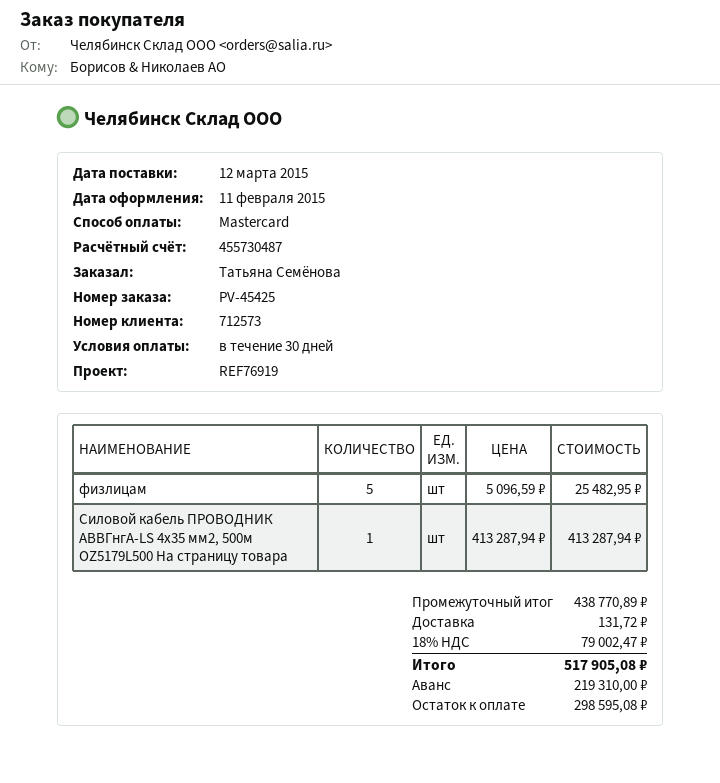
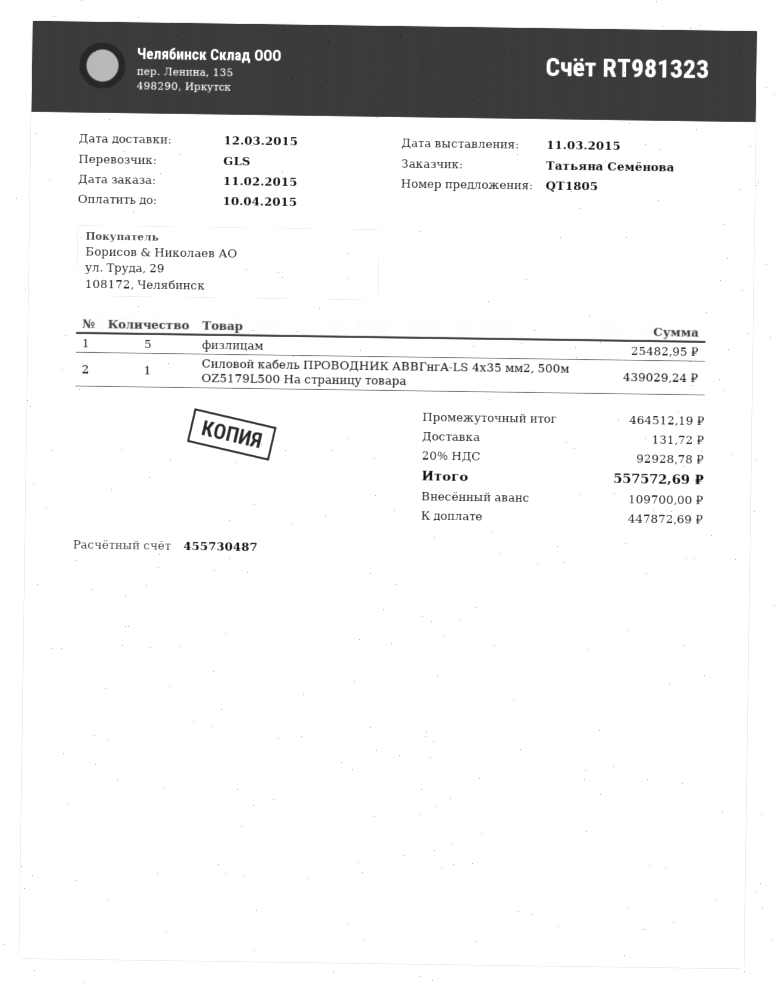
Силовой кабель ПРОВОДНИК АВВГнгA-LS 4x35 мм2, 500м OZ5179L500 На страницу товара: 1 for 413287.94 -> 1 for 439029.24
subtotal: 438770.89 -> 464512.19
tax: 18% = 79002.47 -> 20% = 92928.78
total: 517905.08 -> 557572.69
deposit: 219310.00 -> 109700.00
balance: 298595.08 -> 447872.69

